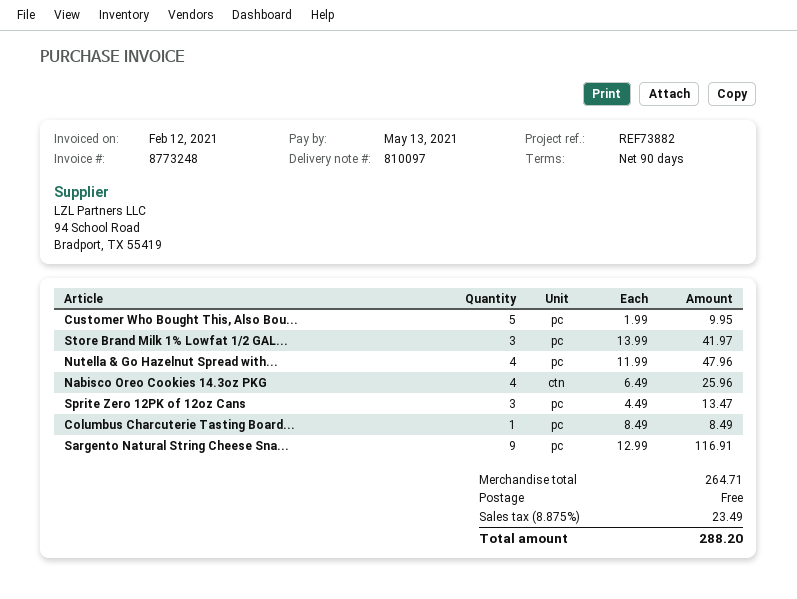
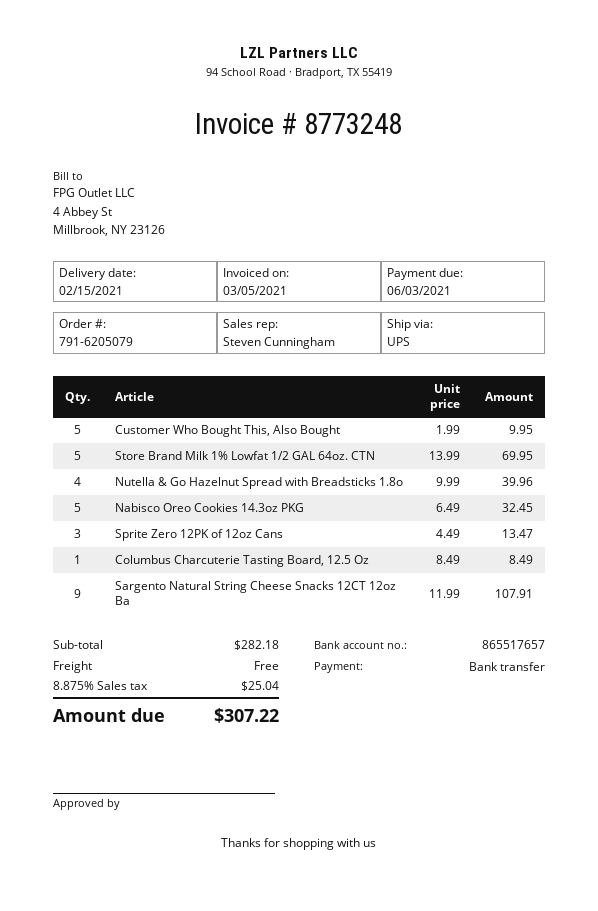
invoice date: 2021-02-12 -> 2021-03-05
due date: 2021-05-13 -> 2021-06-03
Store Brand Milk 1% Lowfat 1/2 GAL...: 3 x 13.99 = 41.97 -> 5 x 13.99 = 69.95
Nutella & Go Hazelnut Spread with...: 4 x 11.99 = 47.96 -> 4 x 9.99 = 39.96
Nabisco Oreo Cookies 14.3oz PKG: 4 x 6.49 = 25.96 -> 5 x 6.49 = 32.45
Sargento Natural String Cheese Sna...: 9 x 12.99 = 116.91 -> 9 x 11.99 = 107.91
subtotal: 264.71 -> 282.18
tax: 8.875% = 23.49 -> 8.875% = 25.04
total: 288.20 -> 307.22

